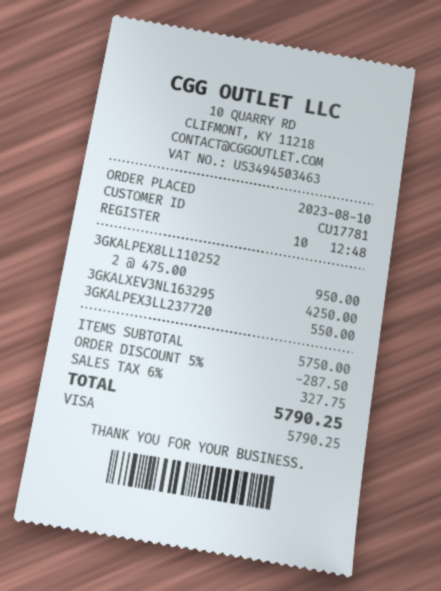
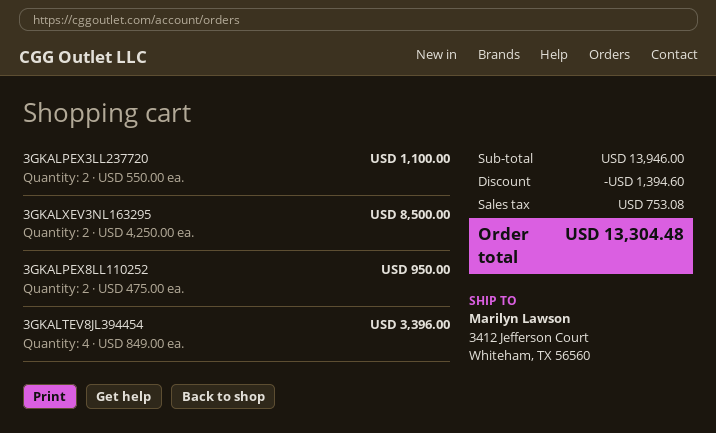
3GKALXEV3NL163295: 1 x 4250.00 = 4250.00 -> 2 x 4250.00 = 8500.00
3GKALPEX3LL237720: 1 x 550.00 = 550.00 -> 2 x 550.00 = 1100.00
3GKALTEV8JL394454: none -> 4 x 849.00 = 3396.00
subtotal: 5750.00 -> 13946.00
discount: 287.50 -> 1394.60
tax: 327.75 -> 753.08
total: 5790.25 -> 13304.48

